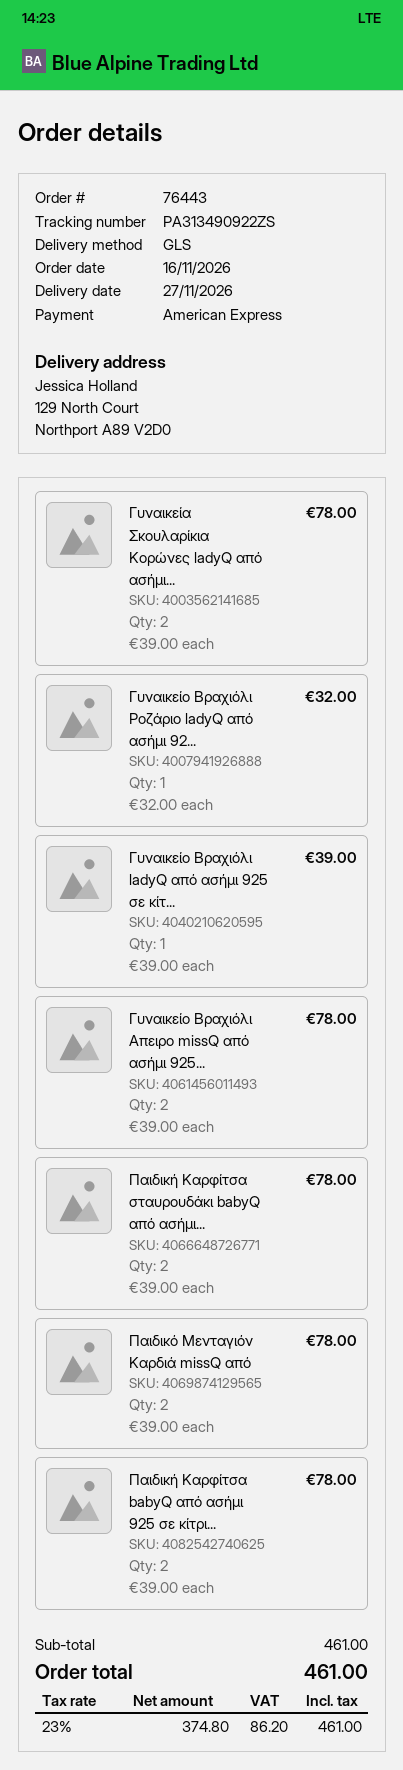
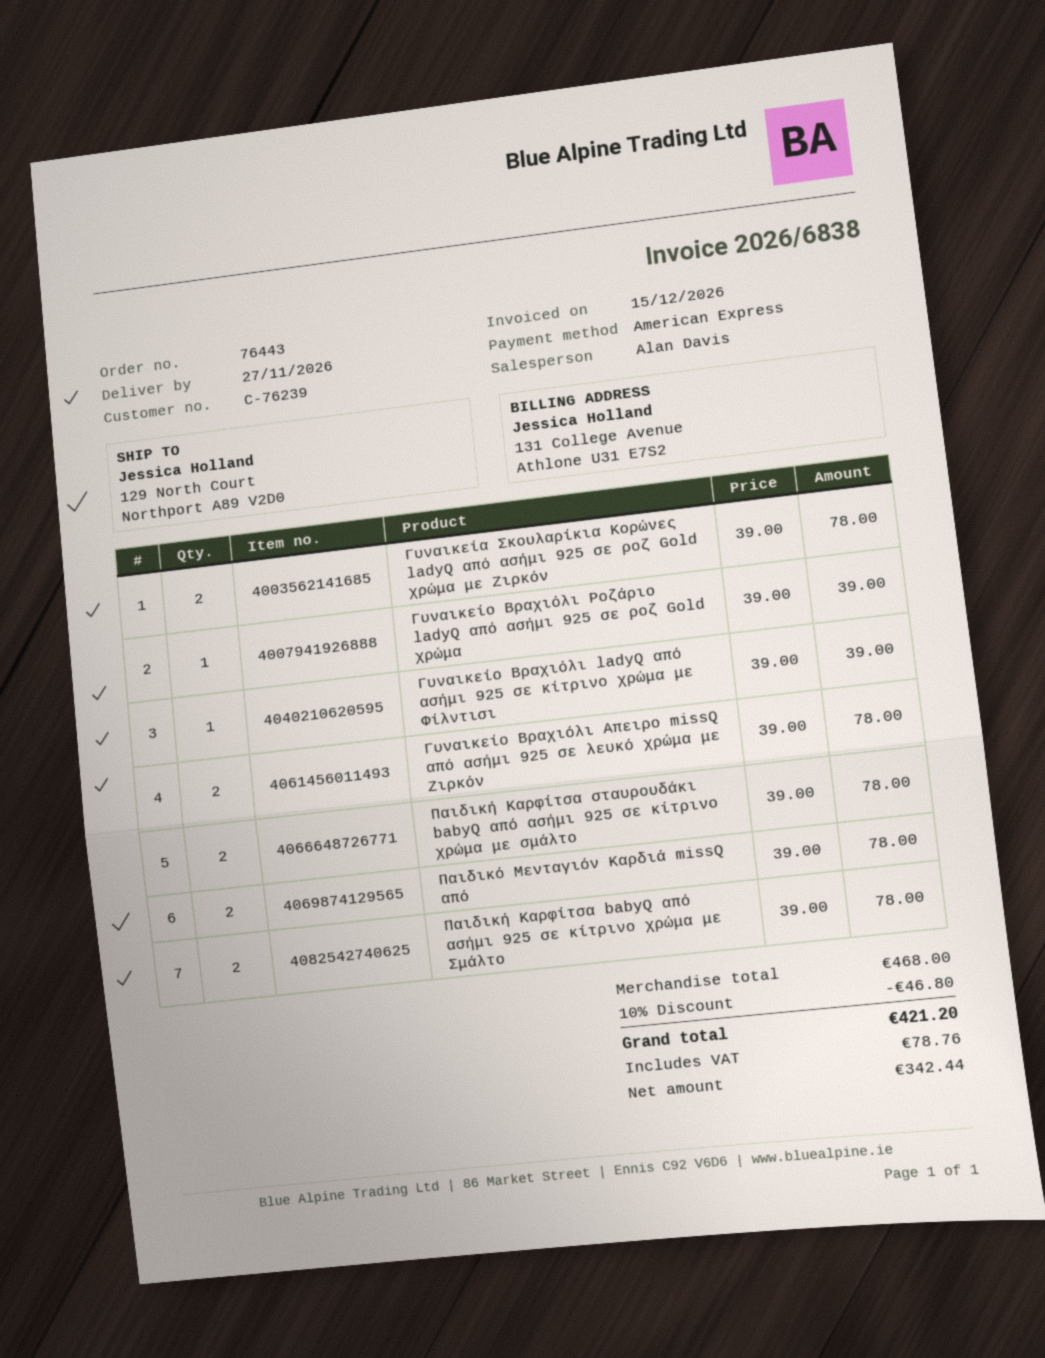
Γυναικείο Βραχιόλι Ροζάριο ladyQ από ασήμι 92...: 1 x 32.00 = 32.00 -> 1 x 39.00 = 39.00
subtotal: 461.00 -> 468.00
discount: none -> 10% = 46.80
net: 374.80 -> 342.44
tax: 86.20 -> 78.76
total: 461.00 -> 421.20

